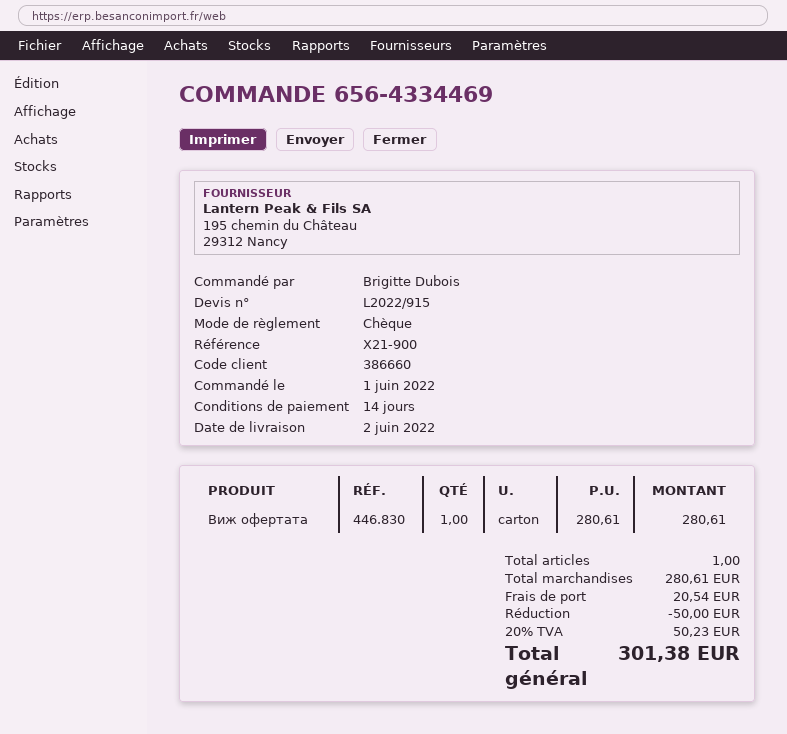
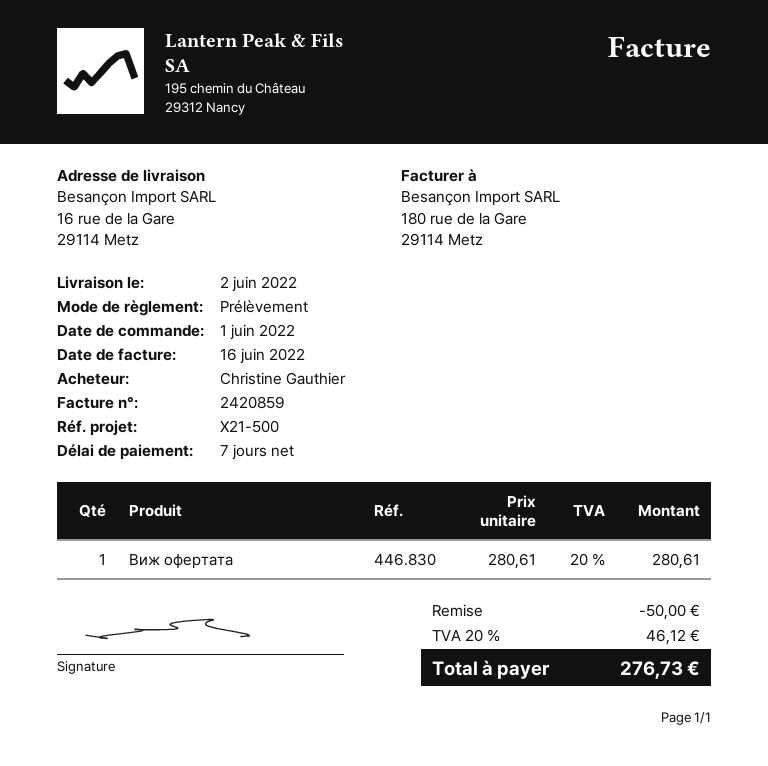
payment terms: 14 days -> 7 days
reference: X21-900 -> X21-500
ordered by: Brigitte Dubois -> Christine Gauthier
payment method: cheque -> direct debit
shipping: 20.54 -> none
tax: 20% = 50.23 -> 20% = 46.12
total: 301.38 -> 276.73

